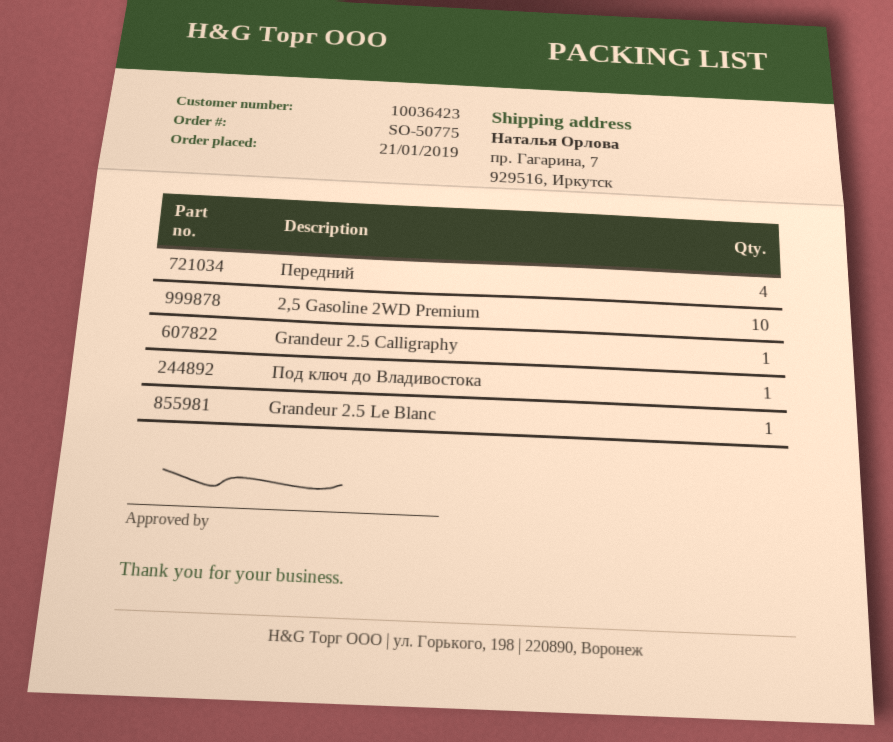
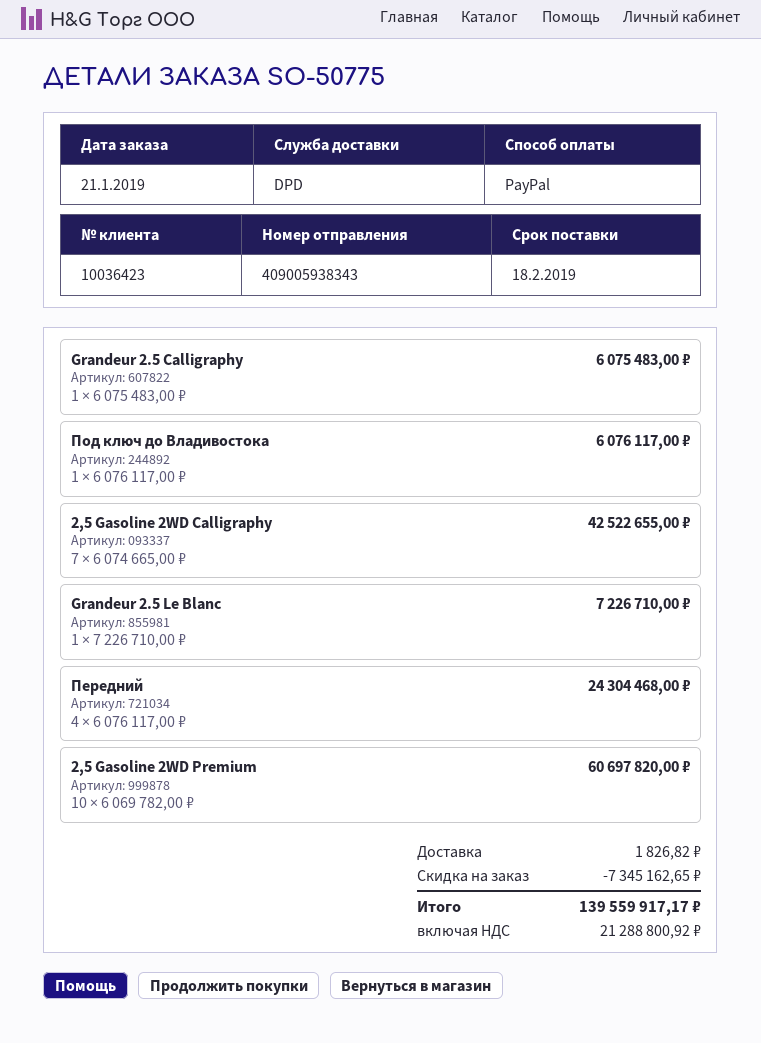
2,5 Gasoline 2WD Calligraphy: none -> 7

